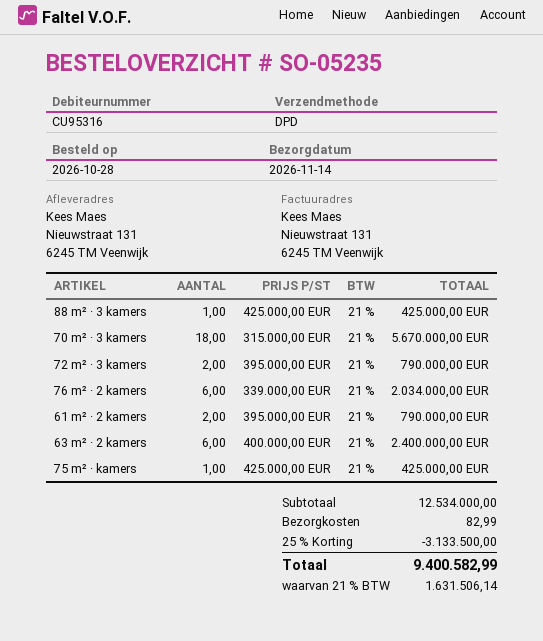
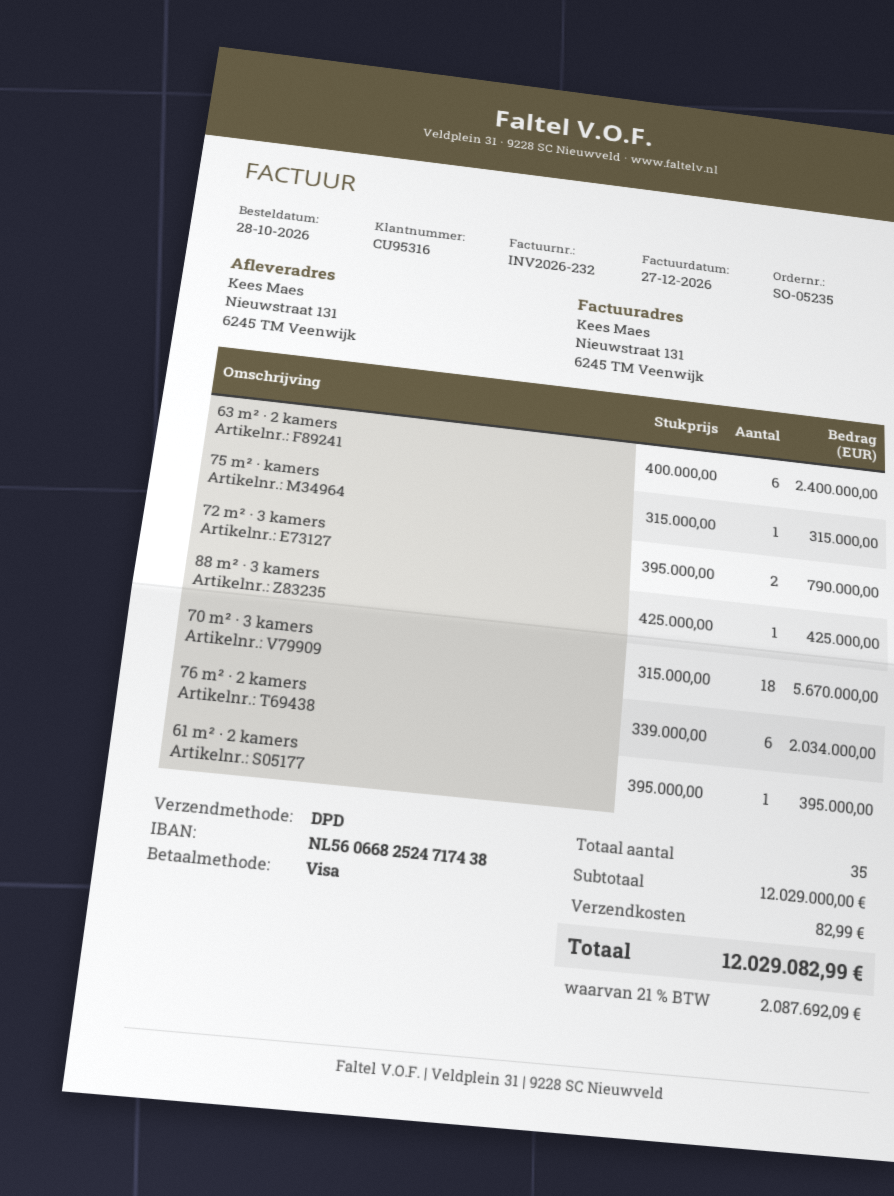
61 m² · 2 kamers: 2 x 395000.00 = 790000.00 -> 1 x 395000.00 = 395000.00
75 m² · kamers: 1 x 425000.00 = 425000.00 -> 1 x 315000.00 = 315000.00
subtotal: 12534000.00 -> 12029000.00
discount: 25% = 3133500.00 -> none
tax: 21% = 1631506.14 -> 21% = 2087692.09
total: 9400582.99 -> 12029082.99

